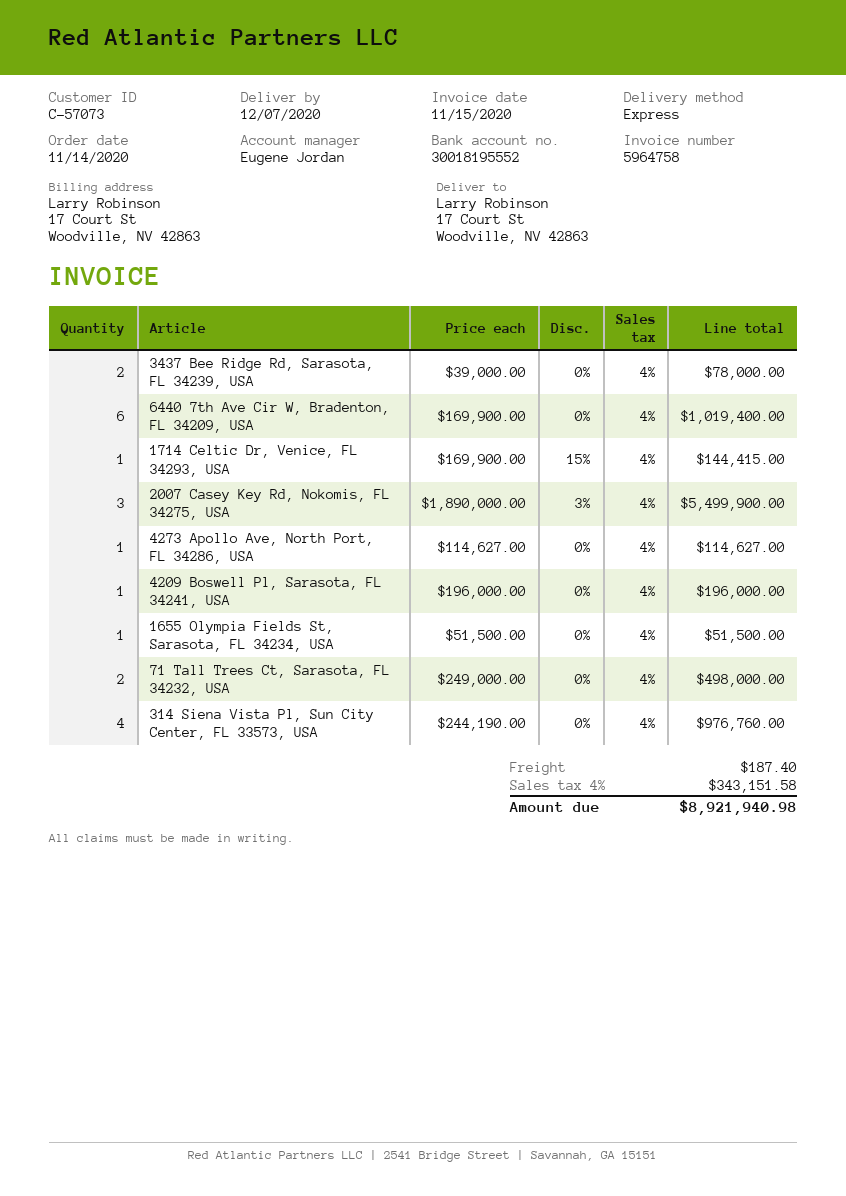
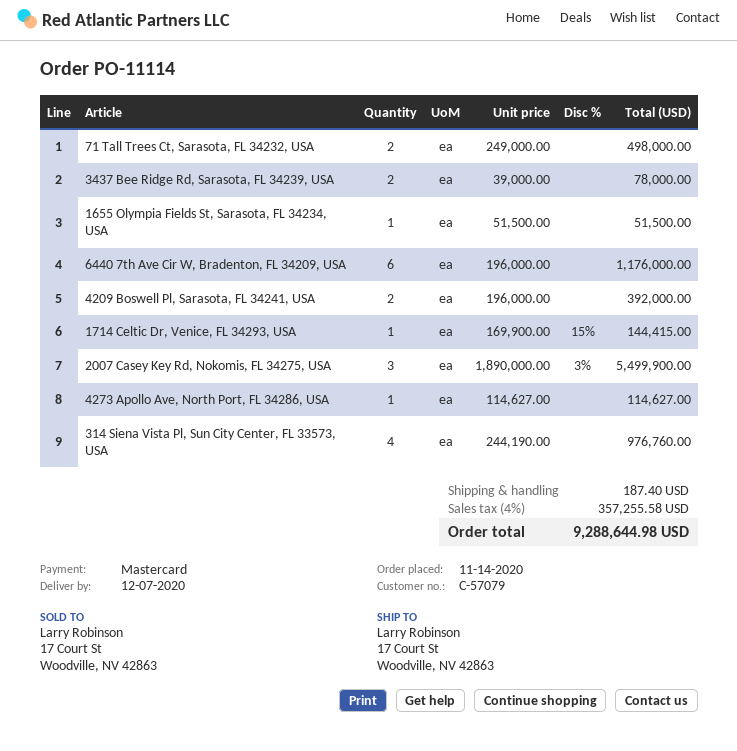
customer number: C-57073 -> C-57079
6440 7th Ave Cir W, Bradenton, FL 34209, USA: 6 x 169900.00 = 1019400.00 -> 6 x 196000.00 = 1176000.00
4209 Boswell Pl, Sarasota, FL 34241, USA: 1 x 196000.00 = 196000.00 -> 2 x 196000.00 = 392000.00
tax: 4% = 343151.58 -> 4% = 357255.58
total: 8921940.98 -> 9288644.98

